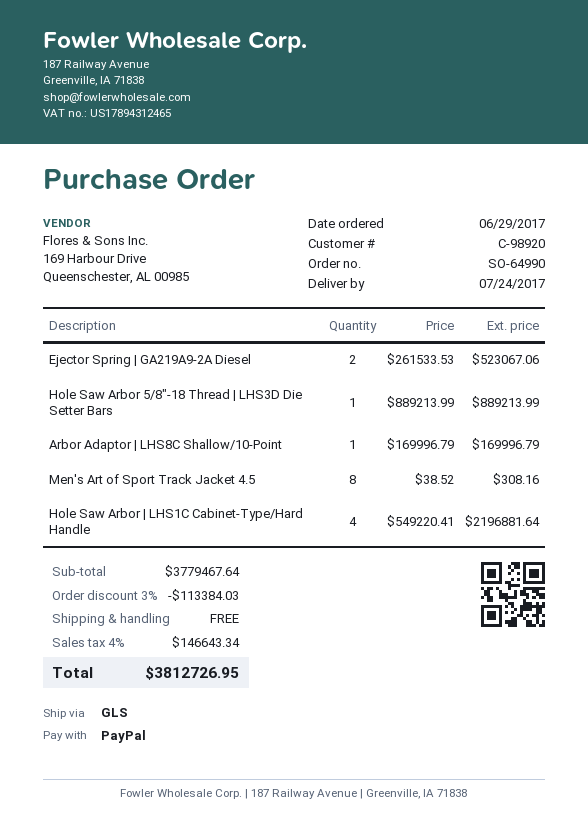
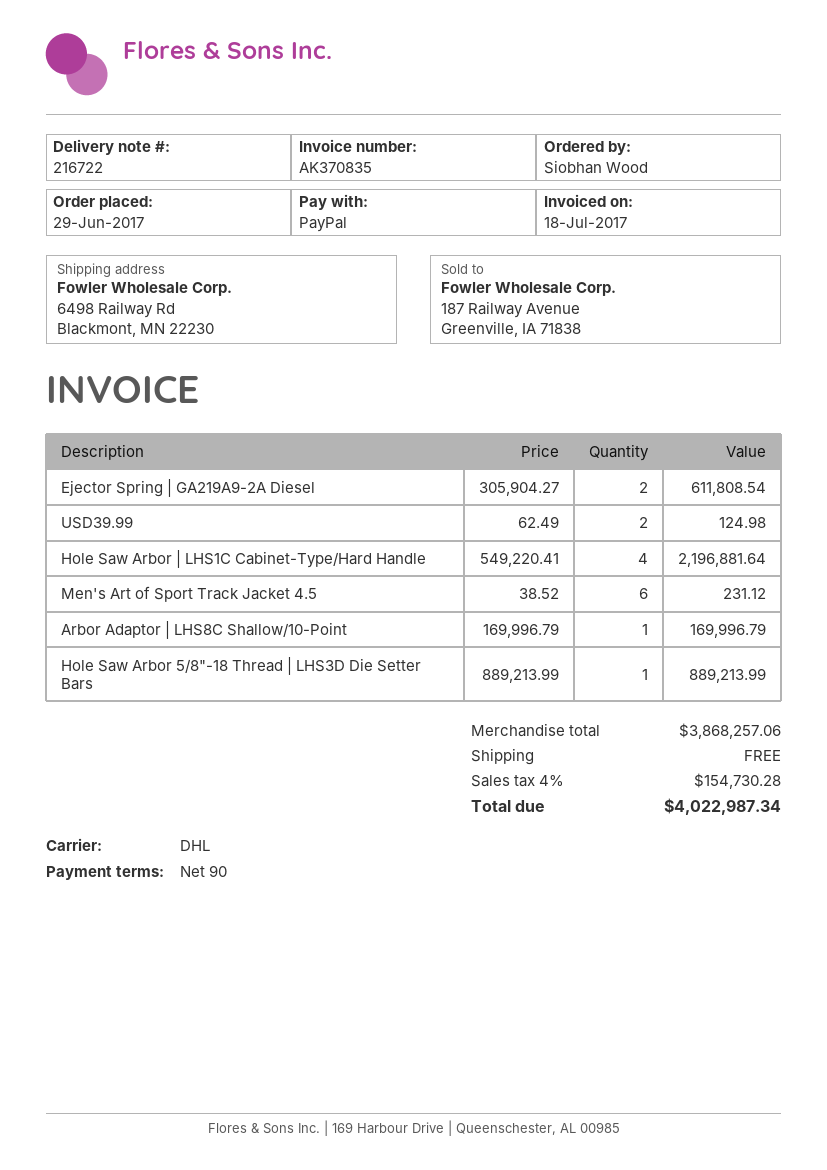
shipping method: GLS -> DHL
Ejector Spring | GA219A9-2A Diesel: 2 x 261533.53 = 523067.06 -> 2 x 305904.27 = 611808.54
Men's Art of Sport Track Jacket 4.5: 8 x 38.52 = 308.16 -> 6 x 38.52 = 231.12
USD39.99: none -> 2 x 62.49 = 124.98
subtotal: 3779467.64 -> 3868257.06
discount: 3% = 113384.03 -> none
tax: 4% = 146643.34 -> 4% = 154730.28
total: 3812726.95 -> 4022987.34

